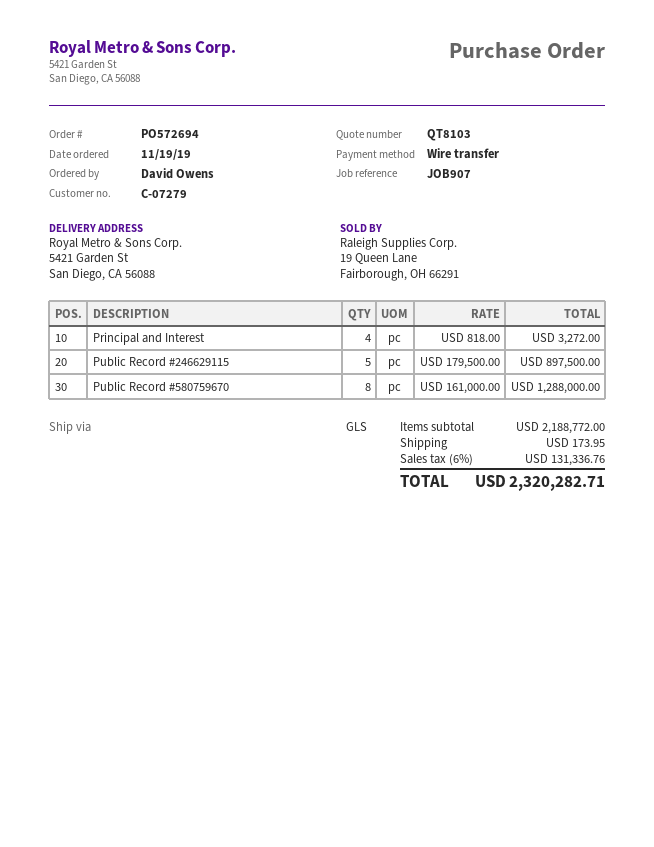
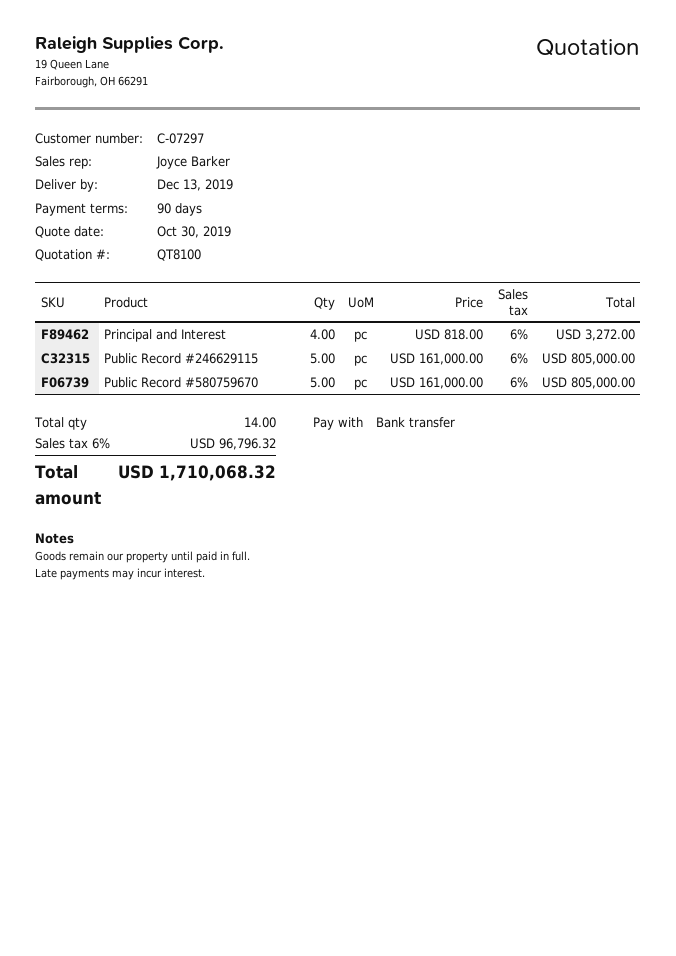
quote number: QT8103 -> QT8100
customer number: C-07279 -> C-07297
Public Record #246629115: 5 x 179500.00 = 897500.00 -> 5 x 161000.00 = 805000.00
Public Record #580759670: 8 x 161000.00 = 1288000.00 -> 5 x 161000.00 = 805000.00
shipping: 173.95 -> none
tax: 6% = 131336.76 -> 6% = 96796.32
total: 2320282.71 -> 1710068.32

